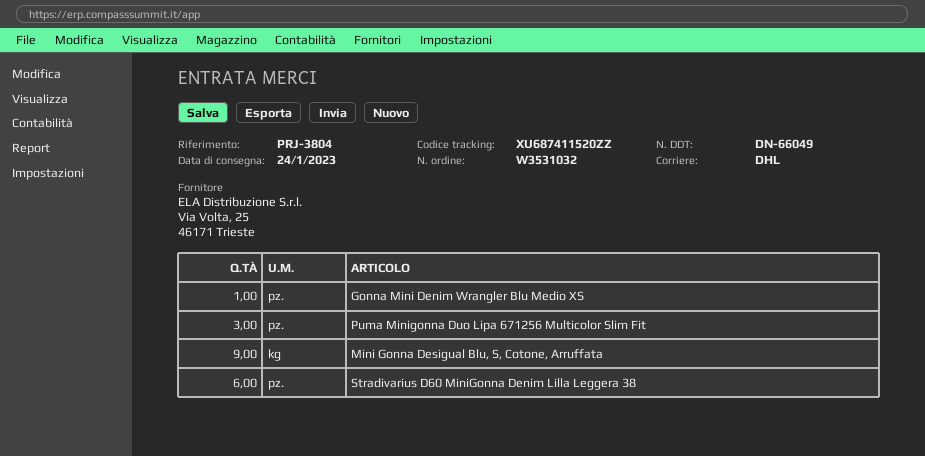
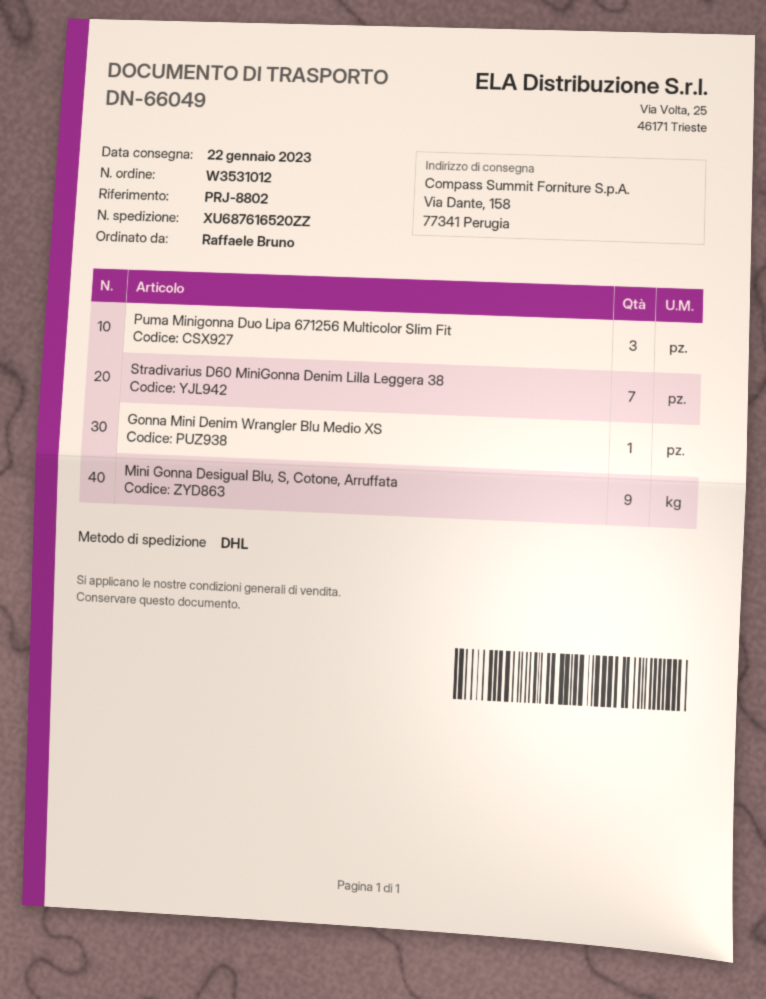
order number: W3531032 -> W3531012
delivery date: 2023-01-24 -> 2023-01-22
reference: PRJ-3804 -> PRJ-8802
tracking number: XU687411520ZZ -> XU687616520ZZ
Stradivarius D60 MiniGonna Denim Lilla Leggera 38: 6 -> 7

